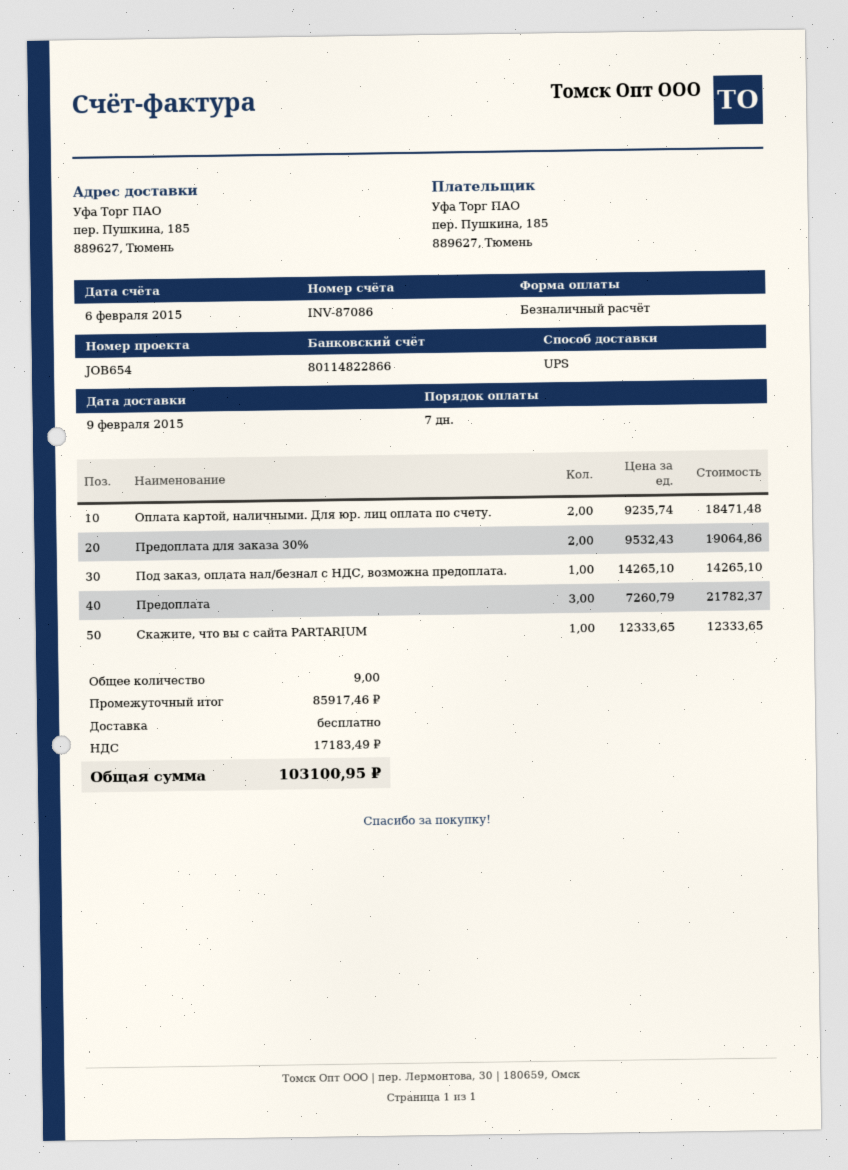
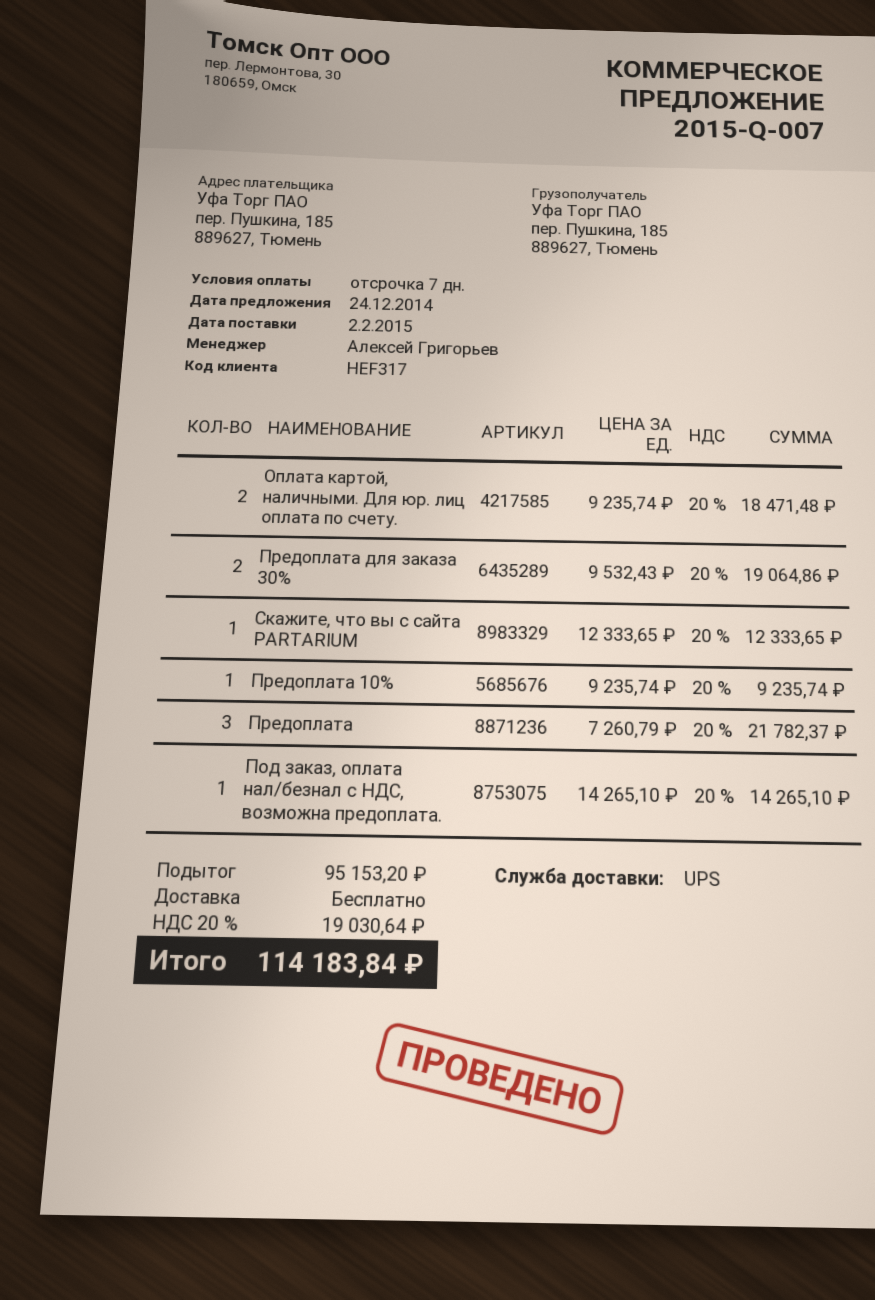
delivery date: 2015-02-09 -> 2015-02-02
Предоплата 10%: none -> 1 x 9235.74 = 9235.74
subtotal: 85917.46 -> 95153.20
tax: 17183.49 -> 19030.64
total: 103100.95 -> 114183.84

